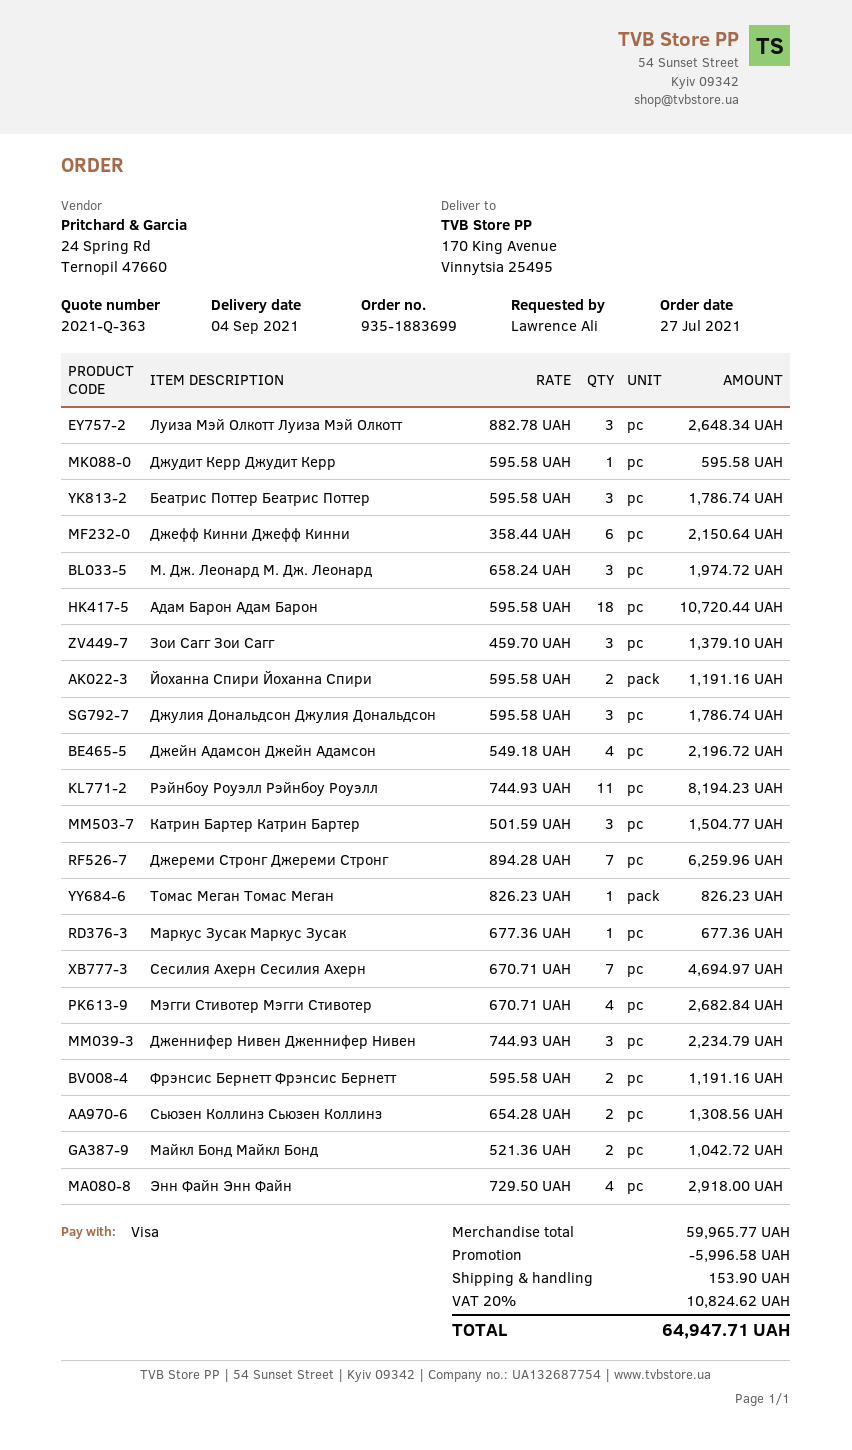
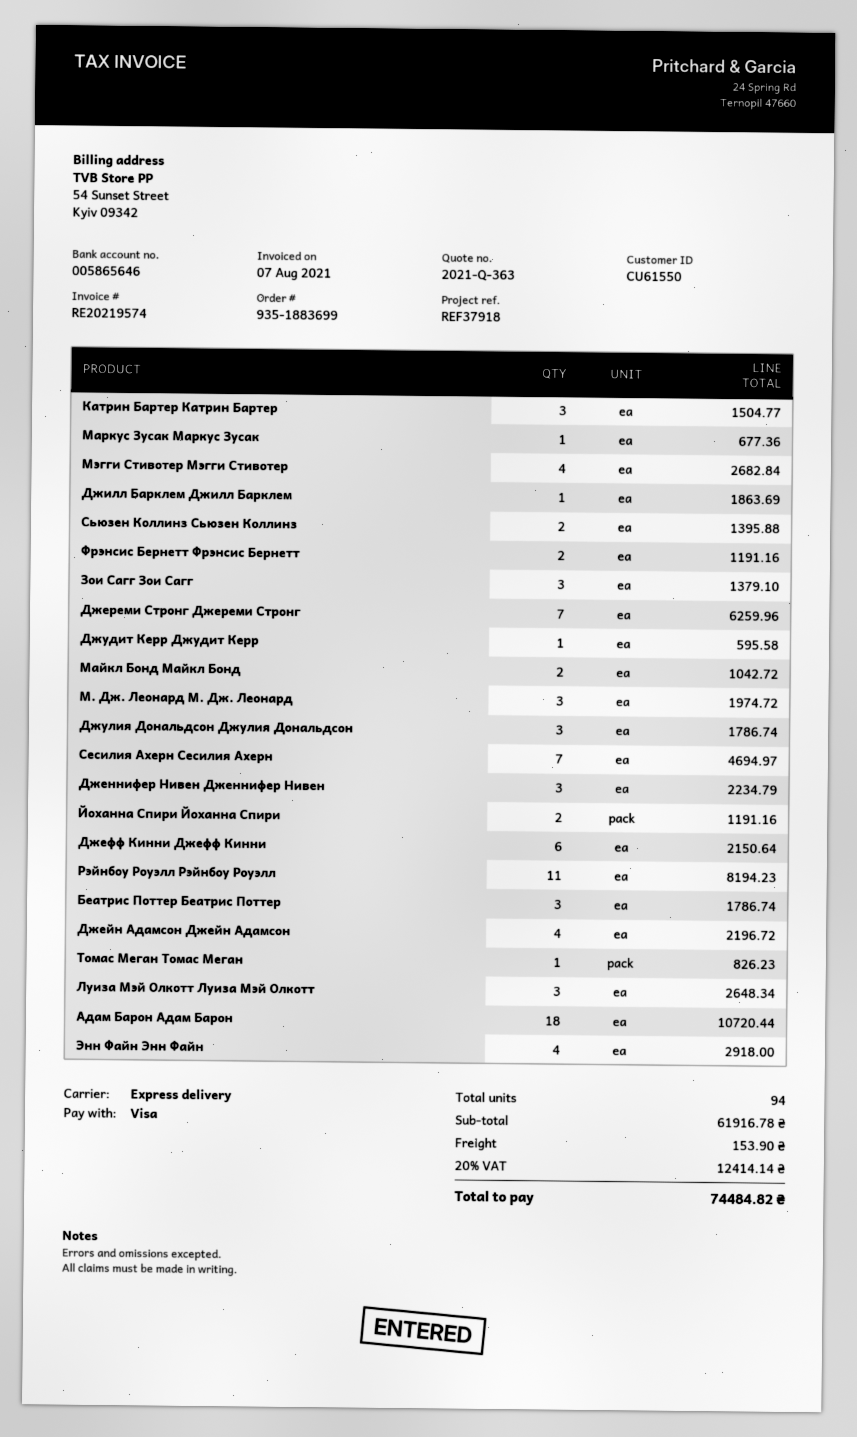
Сьюзен Коллинз Сьюзен Коллинз: 2 for 1308.56 -> 2 for 1395.88
Джилл Барклем Джилл Барклем: none -> 1 for 1863.69
subtotal: 59965.77 -> 61916.78
discount: 5996.58 -> none
tax: 20% = 10824.62 -> 20% = 12414.14
total: 64947.71 -> 74484.82

